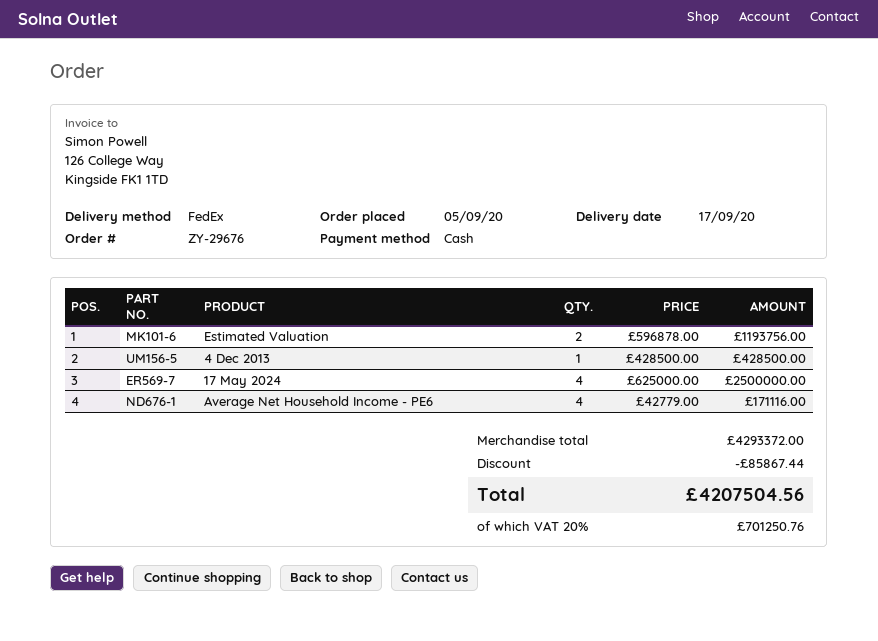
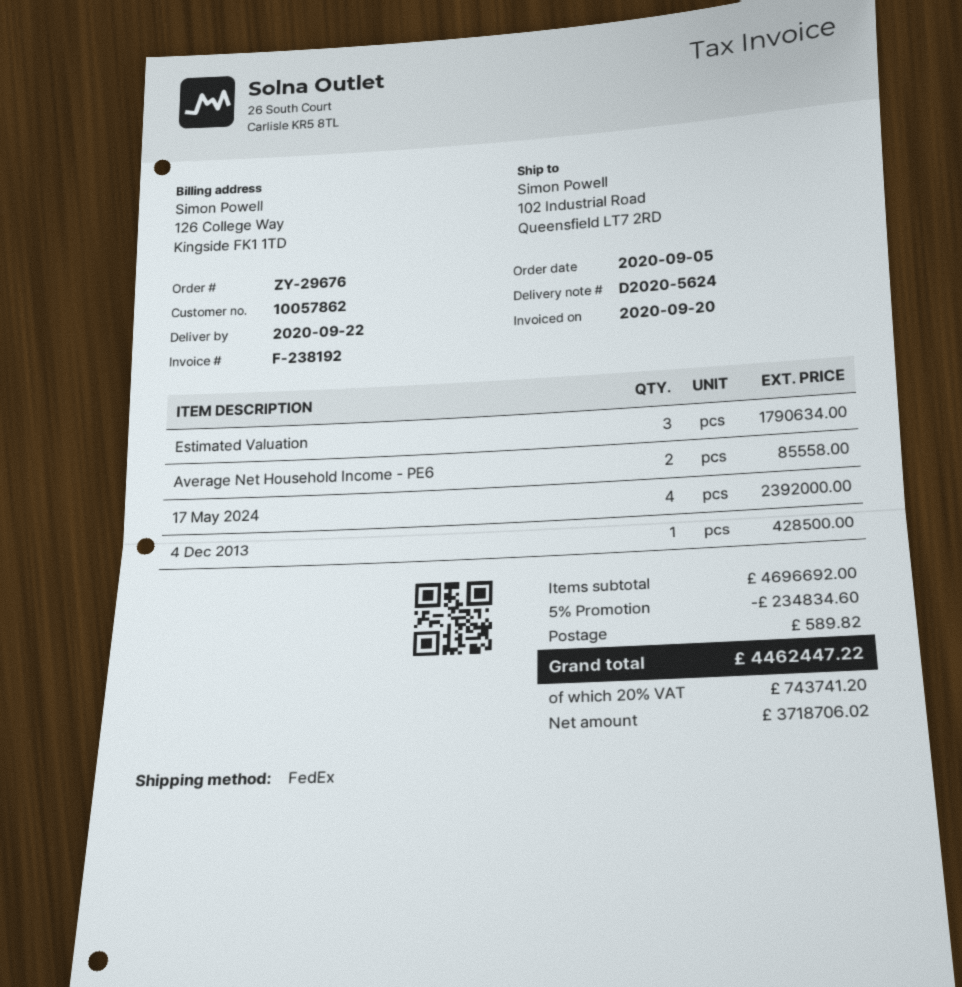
delivery date: 2020-09-17 -> 2020-09-22
Estimated Valuation: 2 for 1193756.00 -> 3 for 1790634.00
17 May 2024: 4 for 2500000.00 -> 4 for 2392000.00
Average Net Household Income - PE6: 4 for 171116.00 -> 2 for 85558.00
subtotal: 4293372.00 -> 4696692.00
discount: 85867.44 -> 234834.60
shipping: none -> 589.82
tax: 20% = 701250.76 -> 20% = 743741.20
total: 4207504.56 -> 4462447.22

